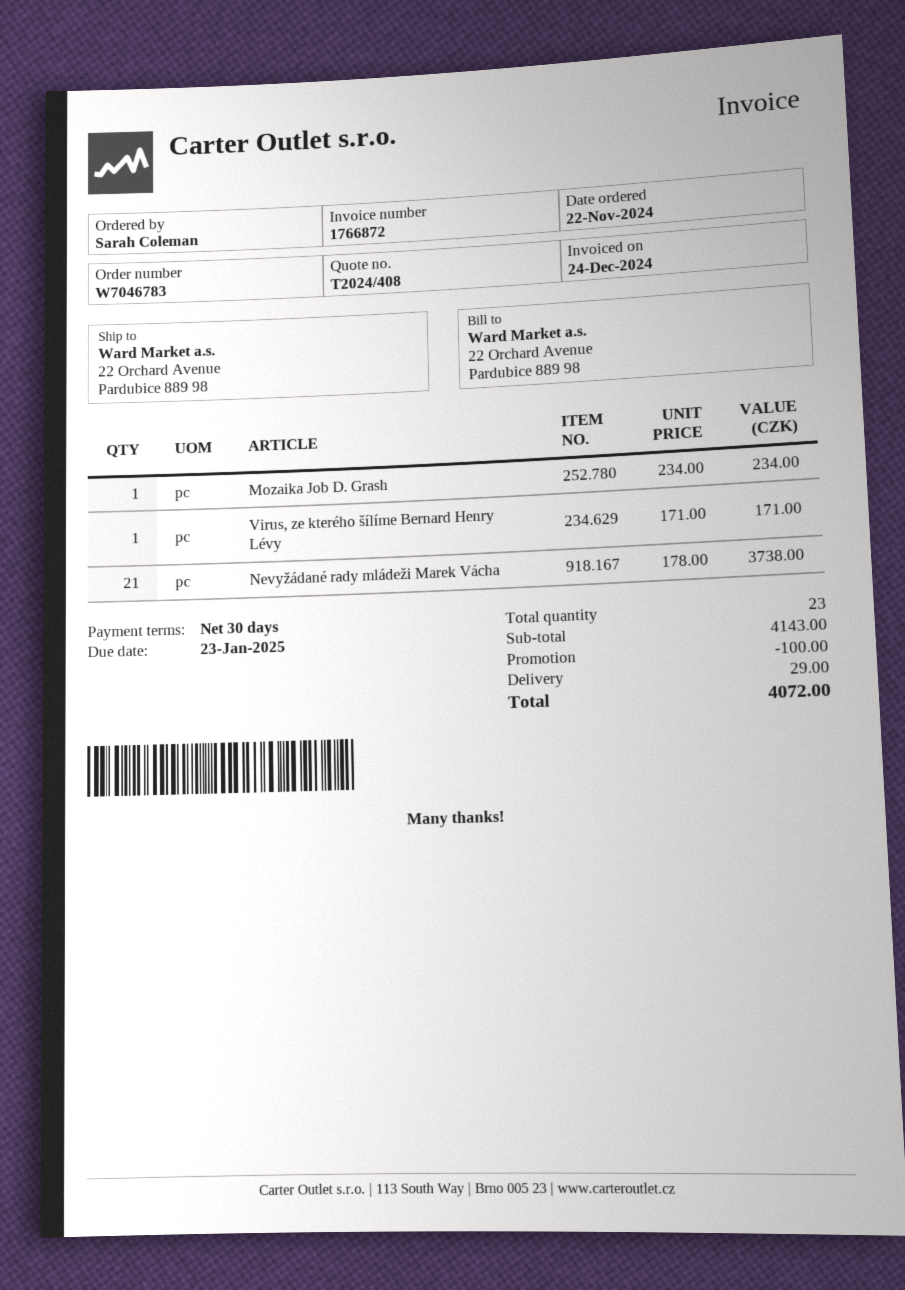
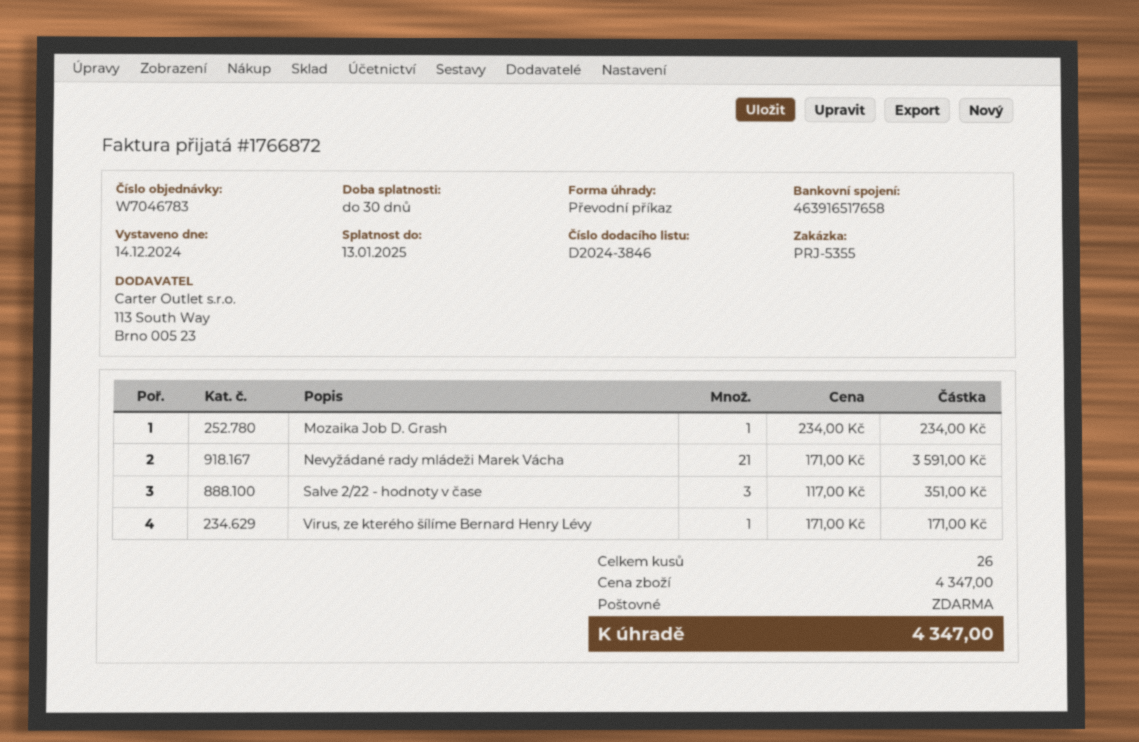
invoice date: 2024-12-24 -> 2024-12-14
due date: 2025-01-23 -> 2025-01-13
Nevyžádané rady mládeži Marek Vácha: 21 x 178.00 = 3738.00 -> 21 x 171.00 = 3591.00
Salve 2/22 - hodnoty v čase: none -> 3 x 117.00 = 351.00
total quantity: 23 -> 26
subtotal: 4143.00 -> 4347.00
discount: 100.00 -> none
shipping: 29.00 -> 0.00
total: 4072.00 -> 4347.00

